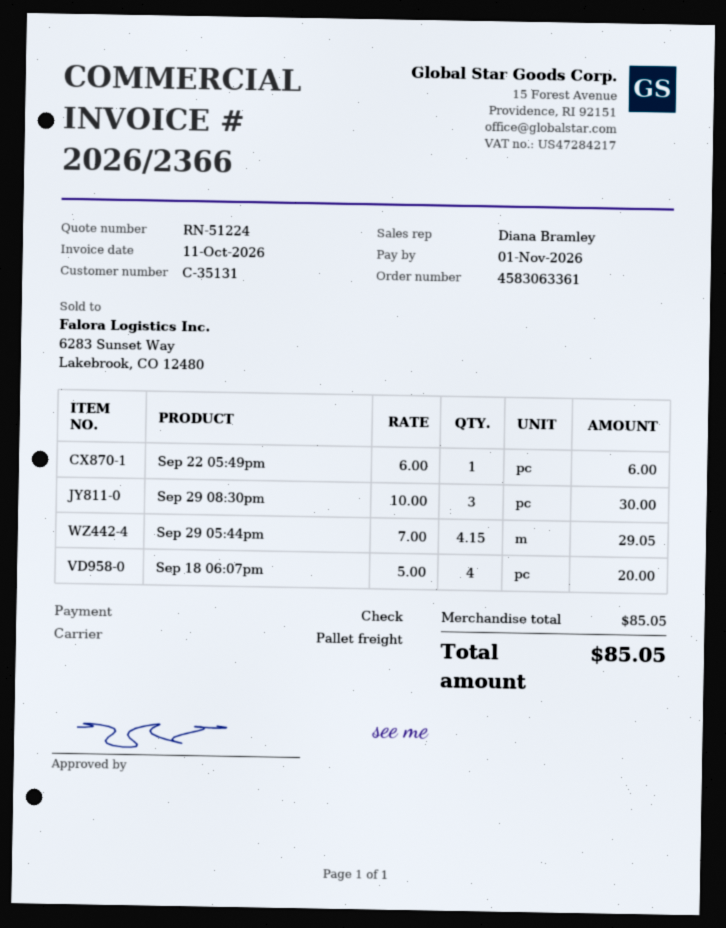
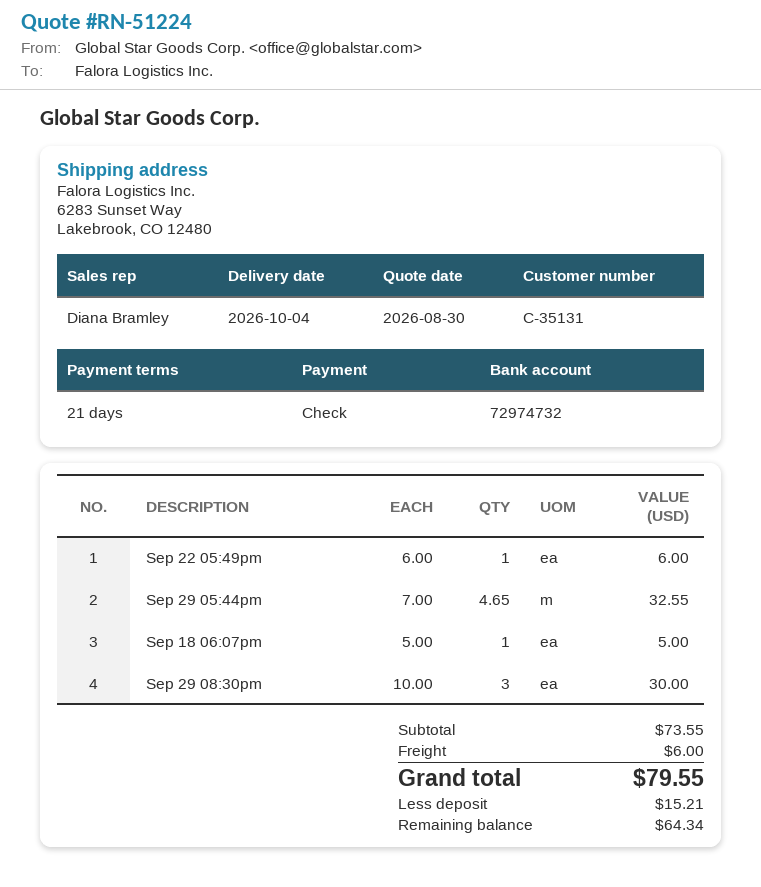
Sep 29 05:44pm: 4.15 x 7.00 = 29.05 -> 4.65 x 7.00 = 32.55
Sep 18 06:07pm: 4 x 5.00 = 20.00 -> 1 x 5.00 = 5.00
subtotal: 85.05 -> 73.55
shipping: none -> 6.00
total: 85.05 -> 79.55

